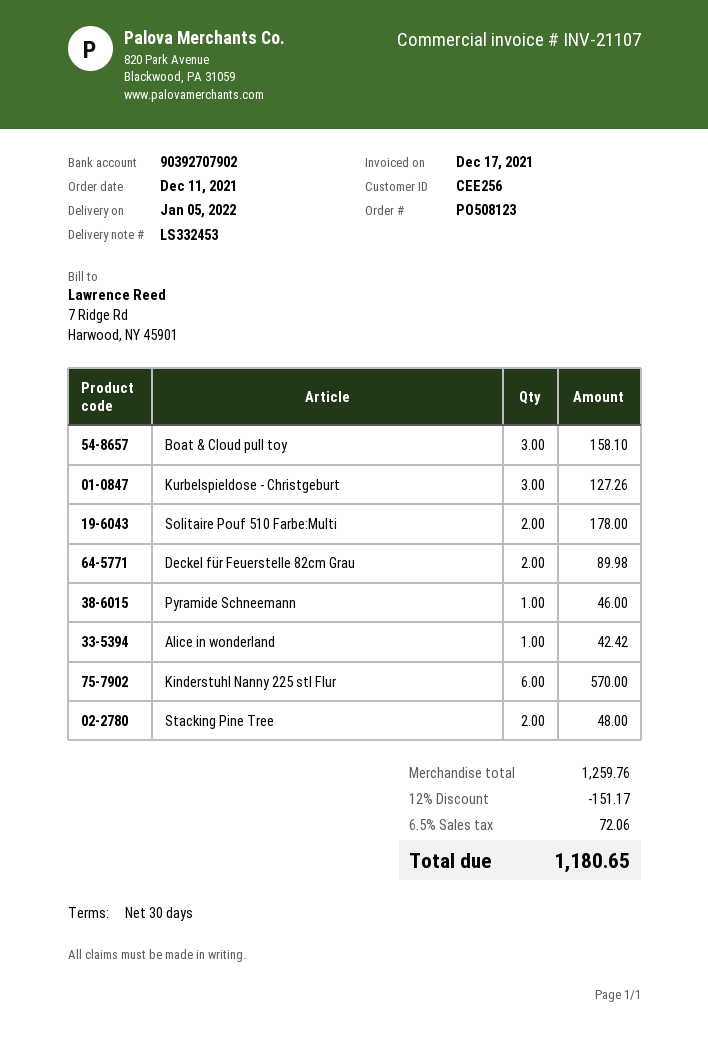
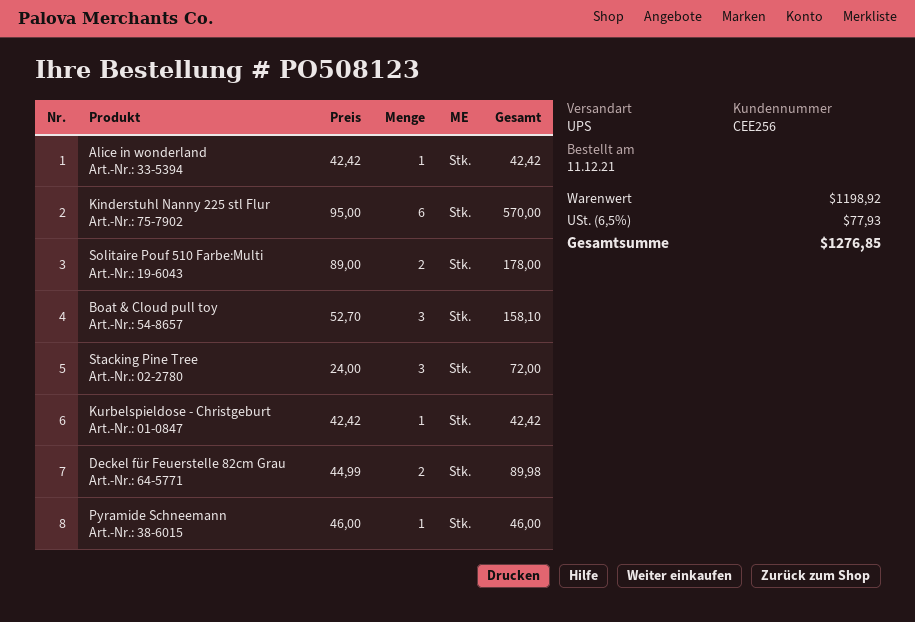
Kurbelspieldose - Christgeburt: 3 for 127.26 -> 1 for 42.42
Stacking Pine Tree: 2 for 48.00 -> 3 for 72.00
subtotal: 1259.76 -> 1198.92
discount: 12% = 151.17 -> none
tax: 6.5% = 72.06 -> 6.5% = 77.93
total: 1180.65 -> 1276.85

